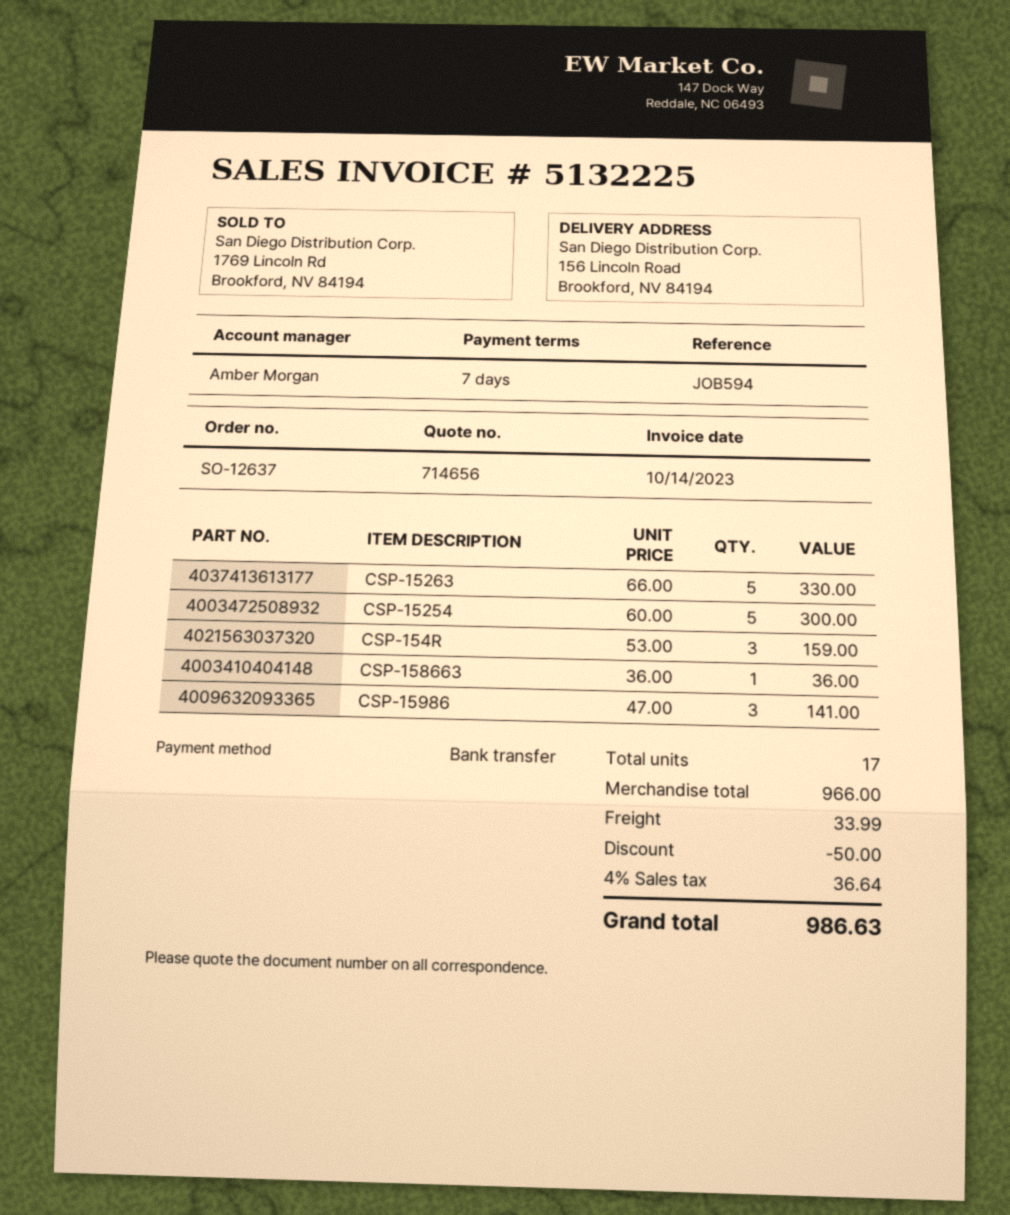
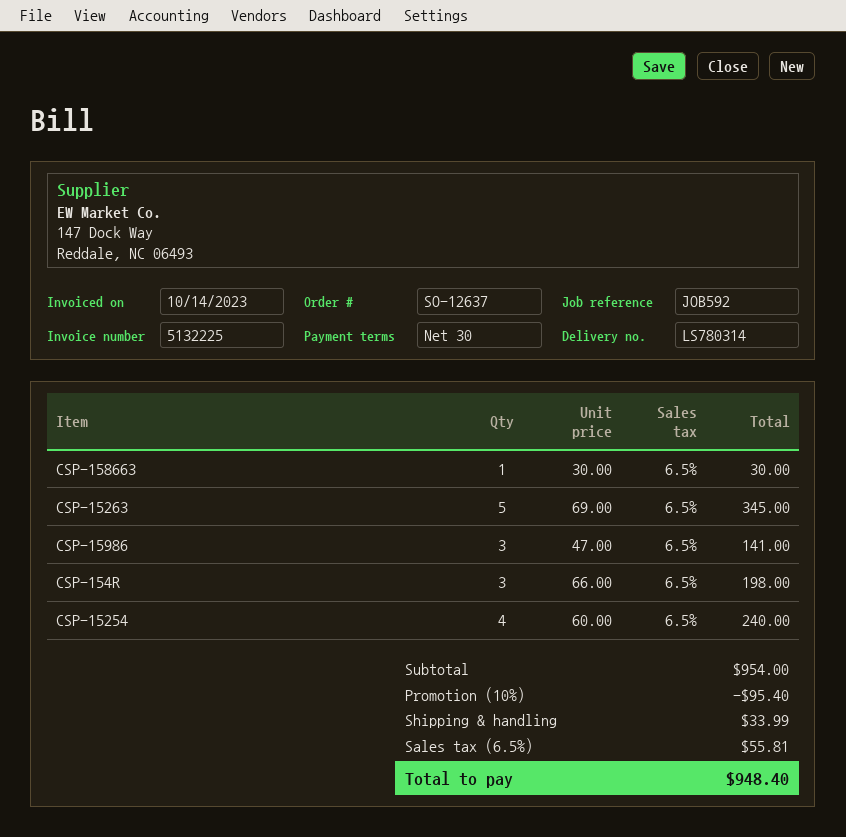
payment terms: 7 days -> 30 days
reference: JOB594 -> JOB592
CSP-15263: 5 x 66.00 = 330.00 -> 5 x 69.00 = 345.00
CSP-15254: 5 x 60.00 = 300.00 -> 4 x 60.00 = 240.00
CSP-154R: 3 x 53.00 = 159.00 -> 3 x 66.00 = 198.00
CSP-158663: 1 x 36.00 = 36.00 -> 1 x 30.00 = 30.00
subtotal: 966.00 -> 954.00
discount: 50.00 -> 95.40
tax: 4% = 36.64 -> 6.5% = 55.81
total: 986.63 -> 948.40

